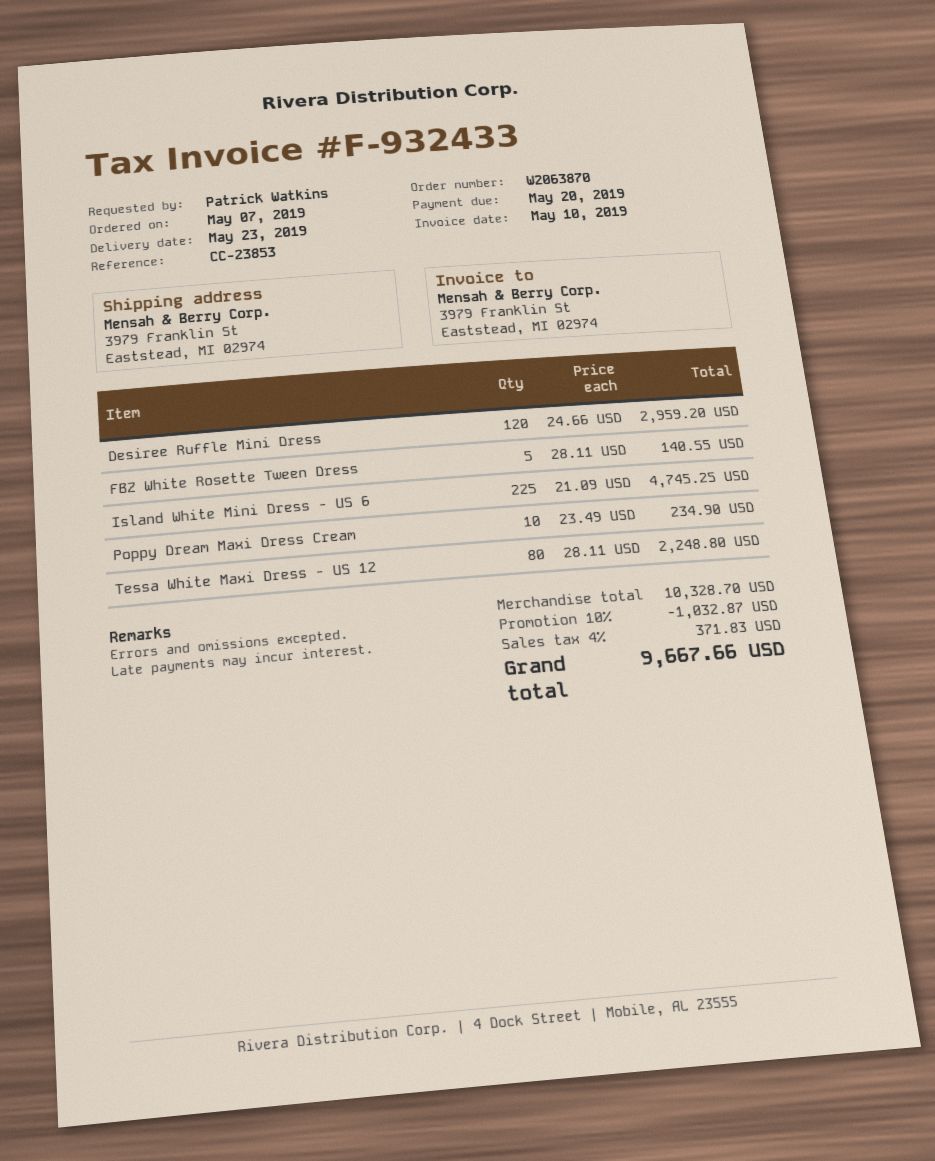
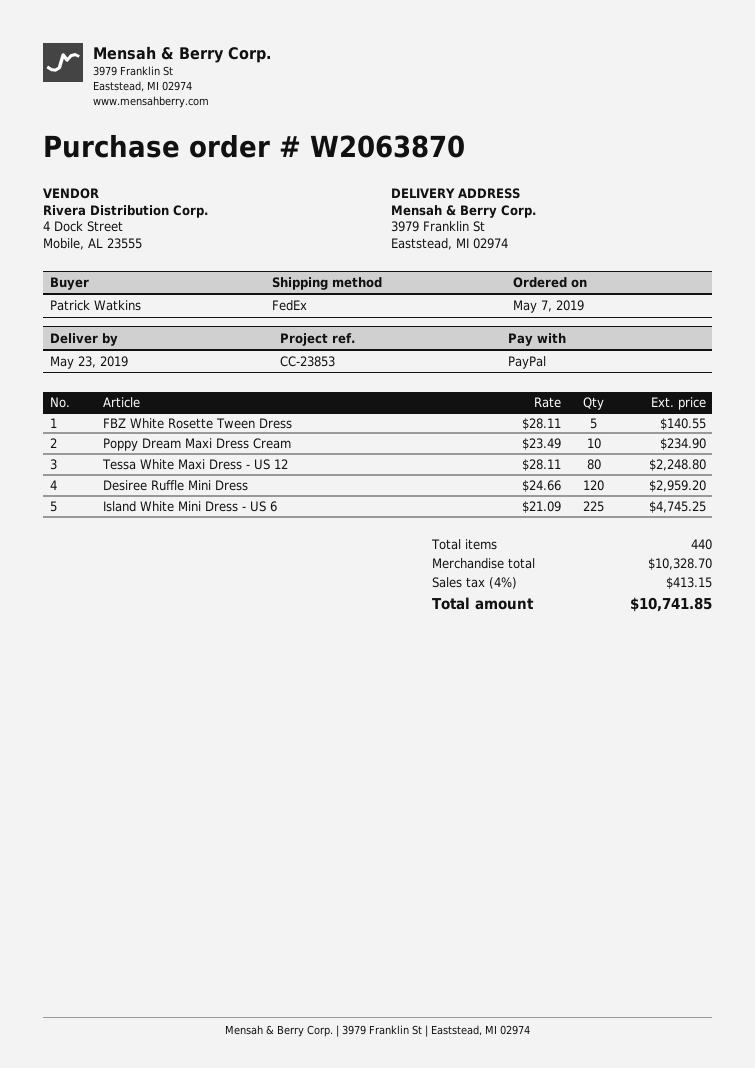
discount: 10% = 1032.87 -> none
tax: 4% = 371.83 -> 4% = 413.15
total: 9667.66 -> 10741.85

